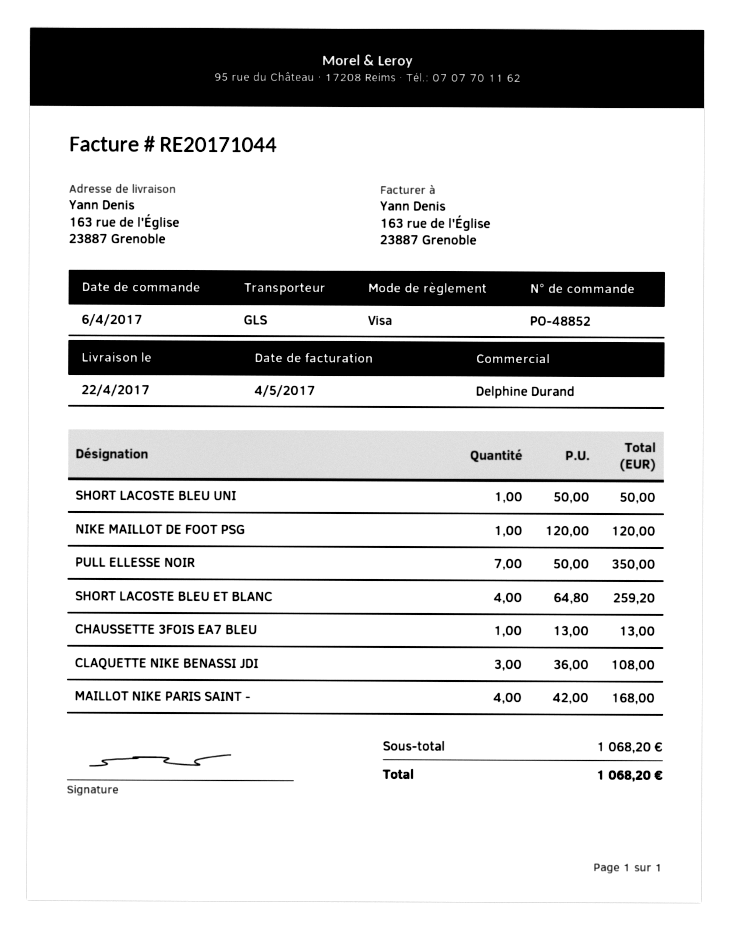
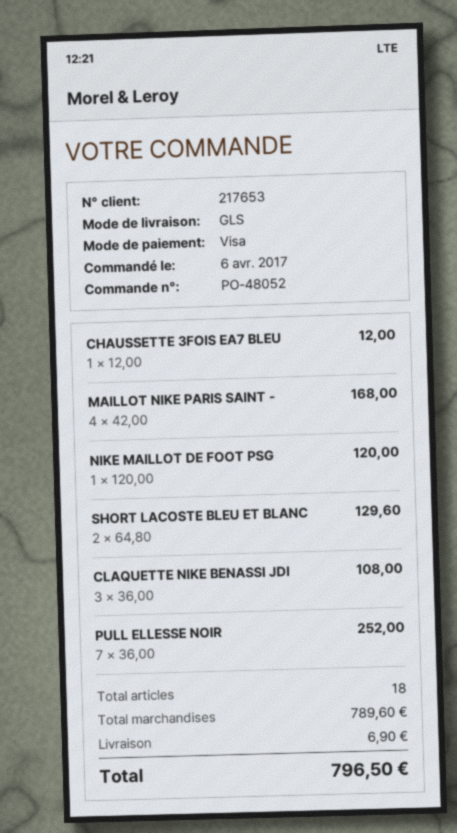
order number: PO-48852 -> PO-48052
SHORT LACOSTE BLEU UNI: 1 x 50.00 = 50.00 -> none
PULL ELLESSE NOIR: 7 x 50.00 = 350.00 -> 7 x 36.00 = 252.00
SHORT LACOSTE BLEU ET BLANC: 4 x 64.80 = 259.20 -> 2 x 64.80 = 129.60
CHAUSSETTE 3FOIS EA7 BLEU: 1 x 13.00 = 13.00 -> 1 x 12.00 = 12.00
subtotal: 1068.20 -> 789.60
shipping: none -> 6.90
total: 1068.20 -> 796.50

